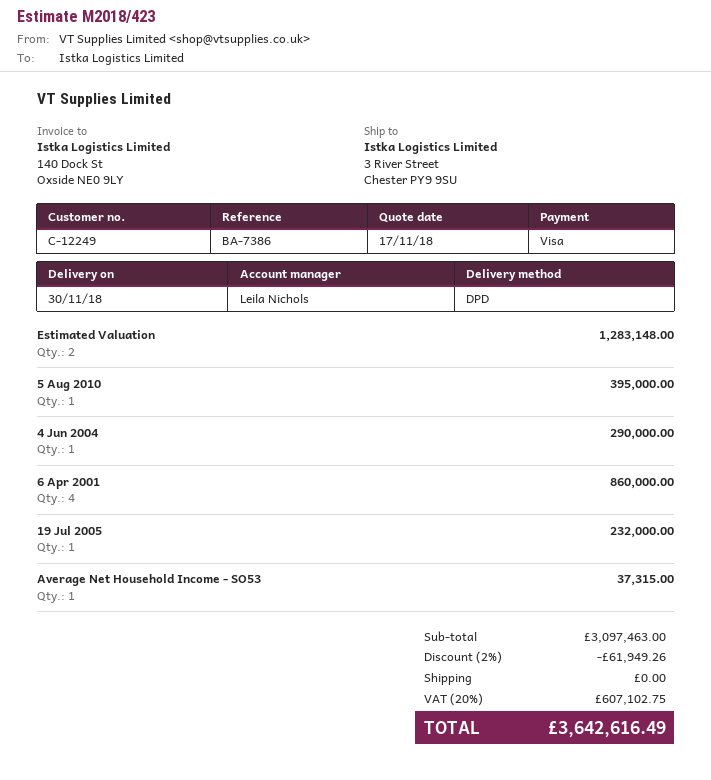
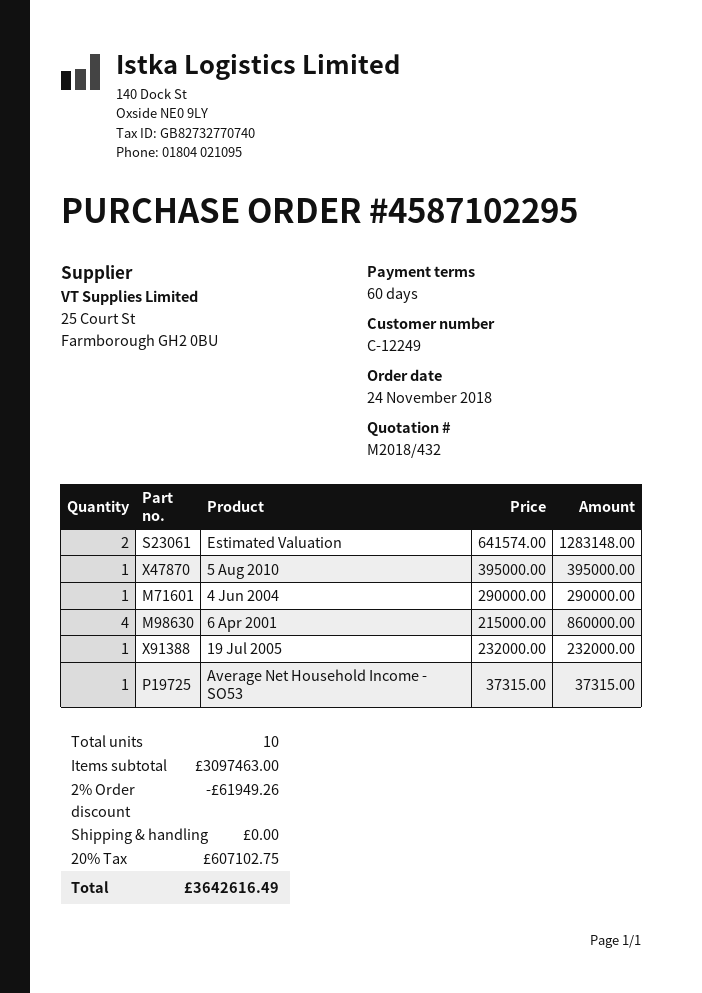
quote number: M2018/423 -> M2018/432

